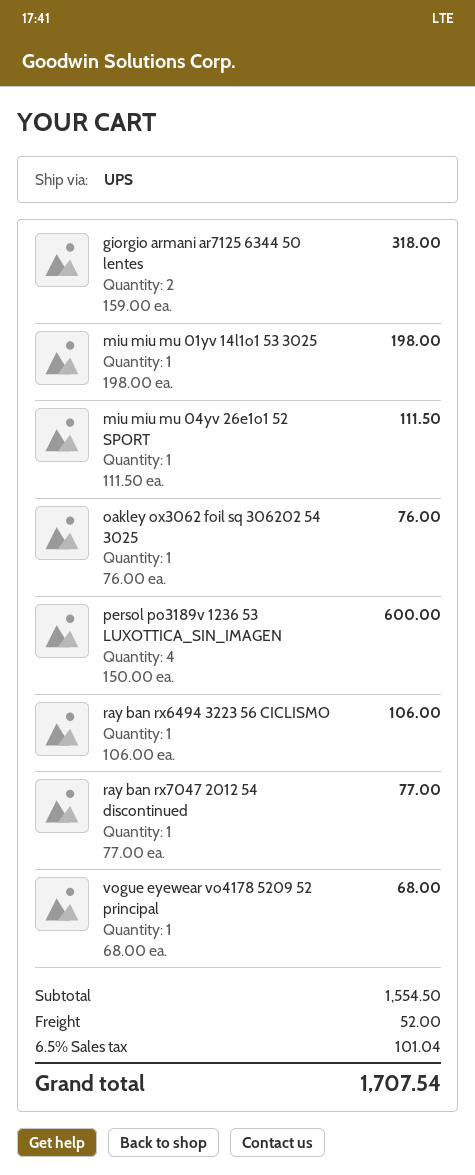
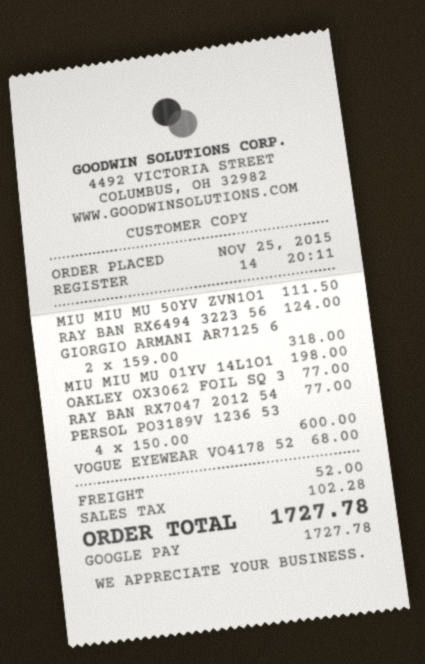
miu miu mu 04yv 26e1o1 52 SPORT: 1 x 111.50 = 111.50 -> none
oakley ox3062 foil sq 306202 54 3025: 1 x 76.00 = 76.00 -> 1 x 77.00 = 77.00
ray ban rx6494 3223 56 CICLISMO: 1 x 106.00 = 106.00 -> 1 x 124.00 = 124.00
MIU MIU MU 50YV ZVN1O1: none -> 1 x 111.50 = 111.50
tax: 101.04 -> 102.28
total: 1707.54 -> 1727.78

